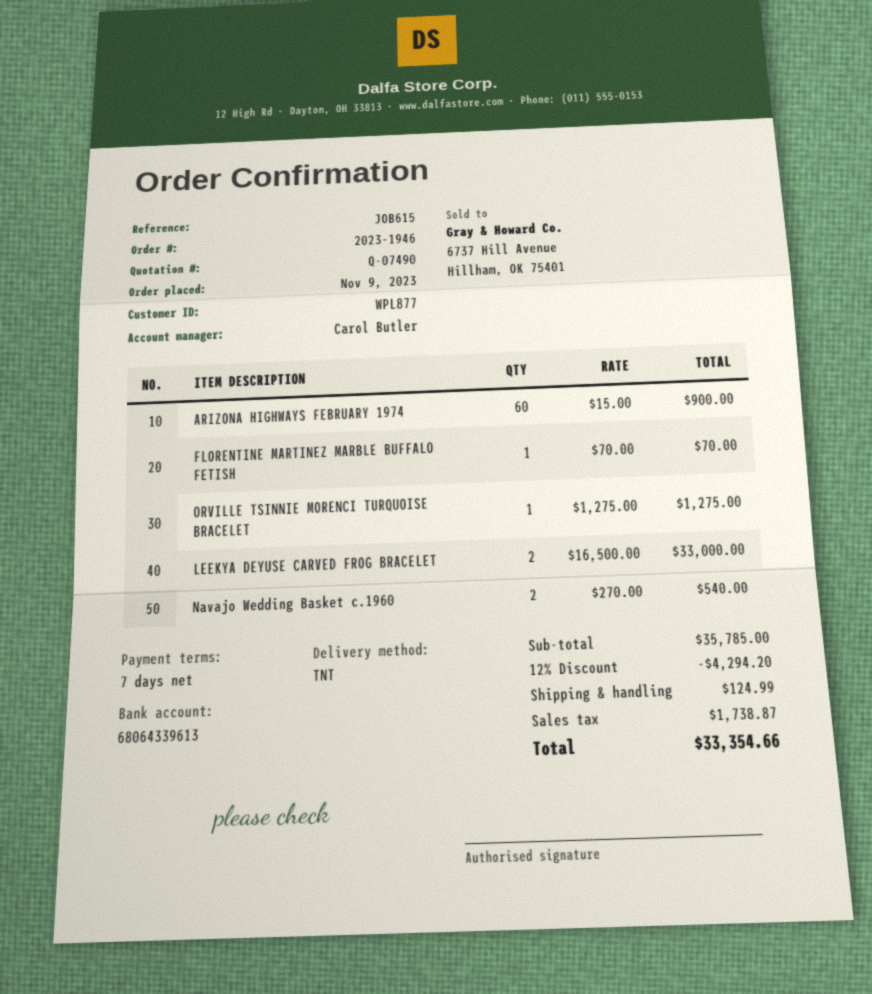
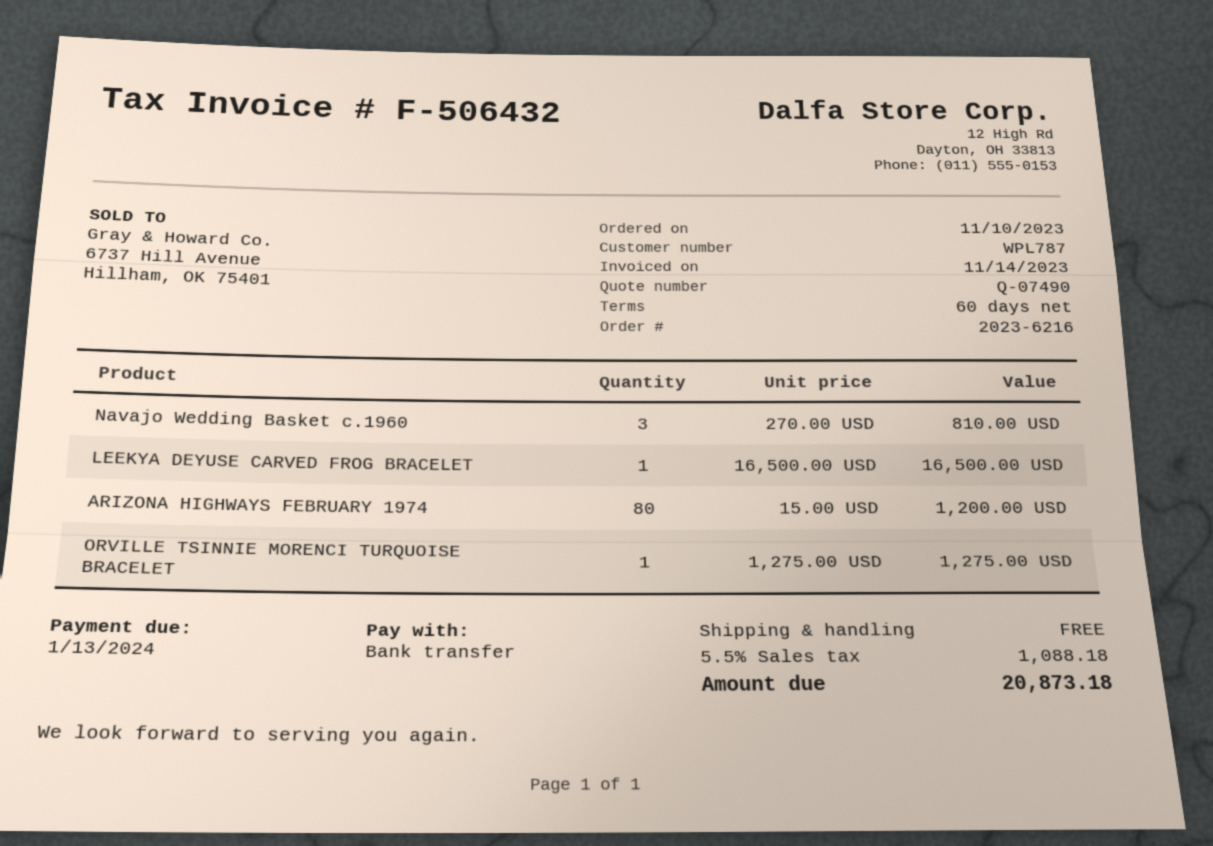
order number: 2023-1946 -> 2023-6216
order date: 2023-11-09 -> 2023-11-10
payment terms: 7 days -> 60 days
customer number: WPL877 -> WPL787
ARIZONA HIGHWAYS FEBRUARY 1974: 60 x 15.00 = 900.00 -> 80 x 15.00 = 1200.00
FLORENTINE MARTINEZ MARBLE BUFFALO FETISH: 1 x 70.00 = 70.00 -> none
LEEKYA DEYUSE CARVED FROG BRACELET: 2 x 16500.00 = 33000.00 -> 1 x 16500.00 = 16500.00
Navajo Wedding Basket c.1960: 2 x 270.00 = 540.00 -> 3 x 270.00 = 810.00
discount: 12% = 4294.20 -> none
shipping: 124.99 -> 0.00
tax: 1738.87 -> 1088.18
total: 33354.66 -> 20873.18

